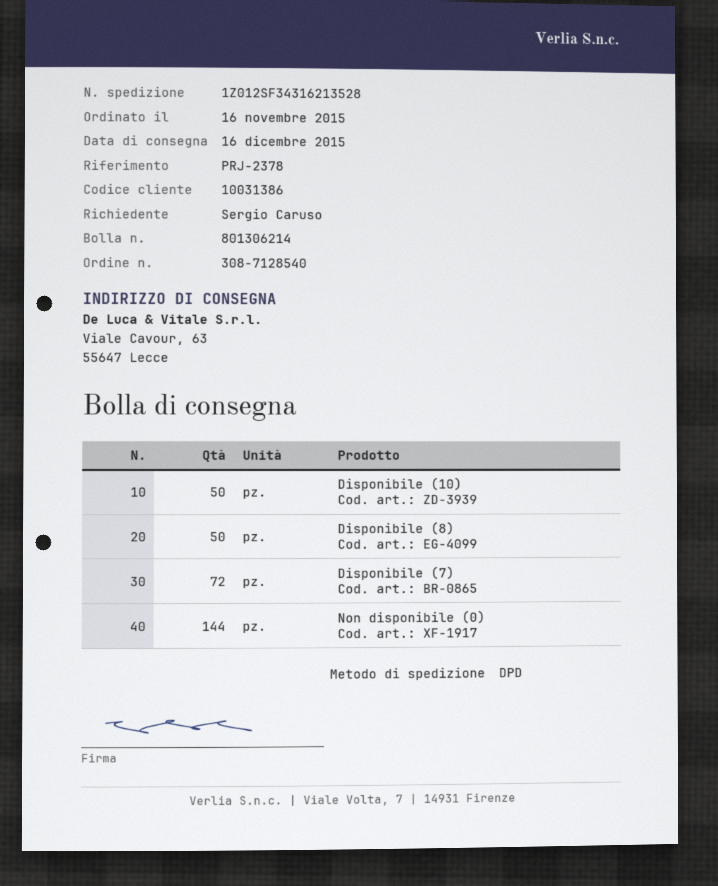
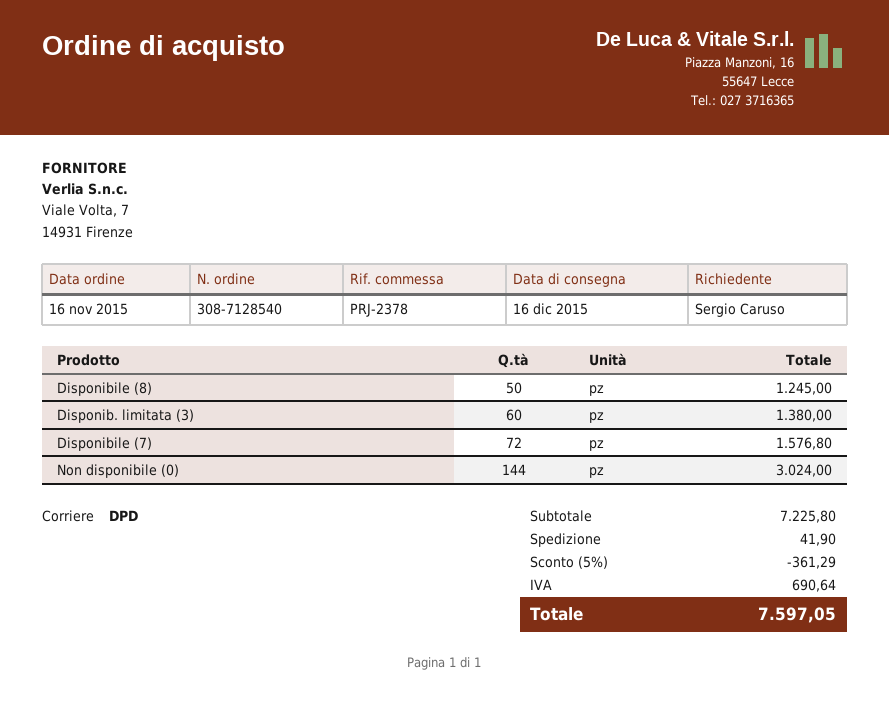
Disponibile (10): 50 -> none
Disponib. limitata (3): none -> 60

